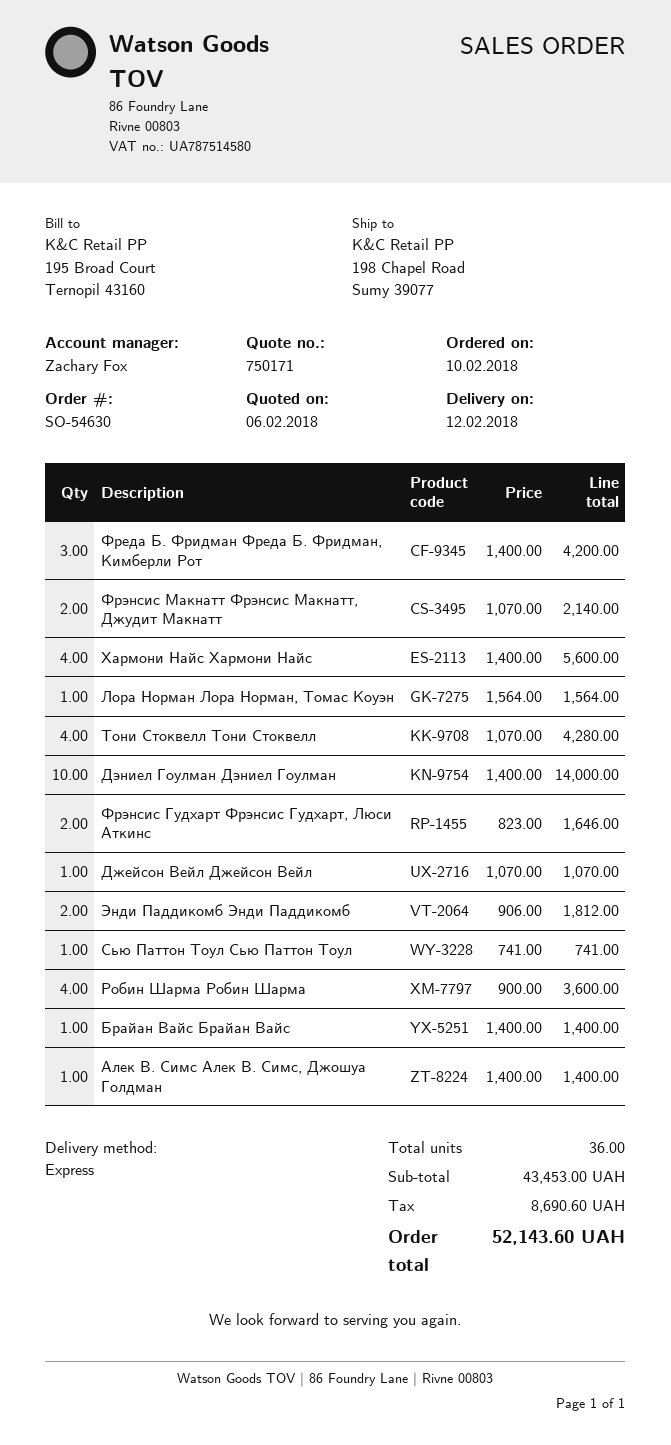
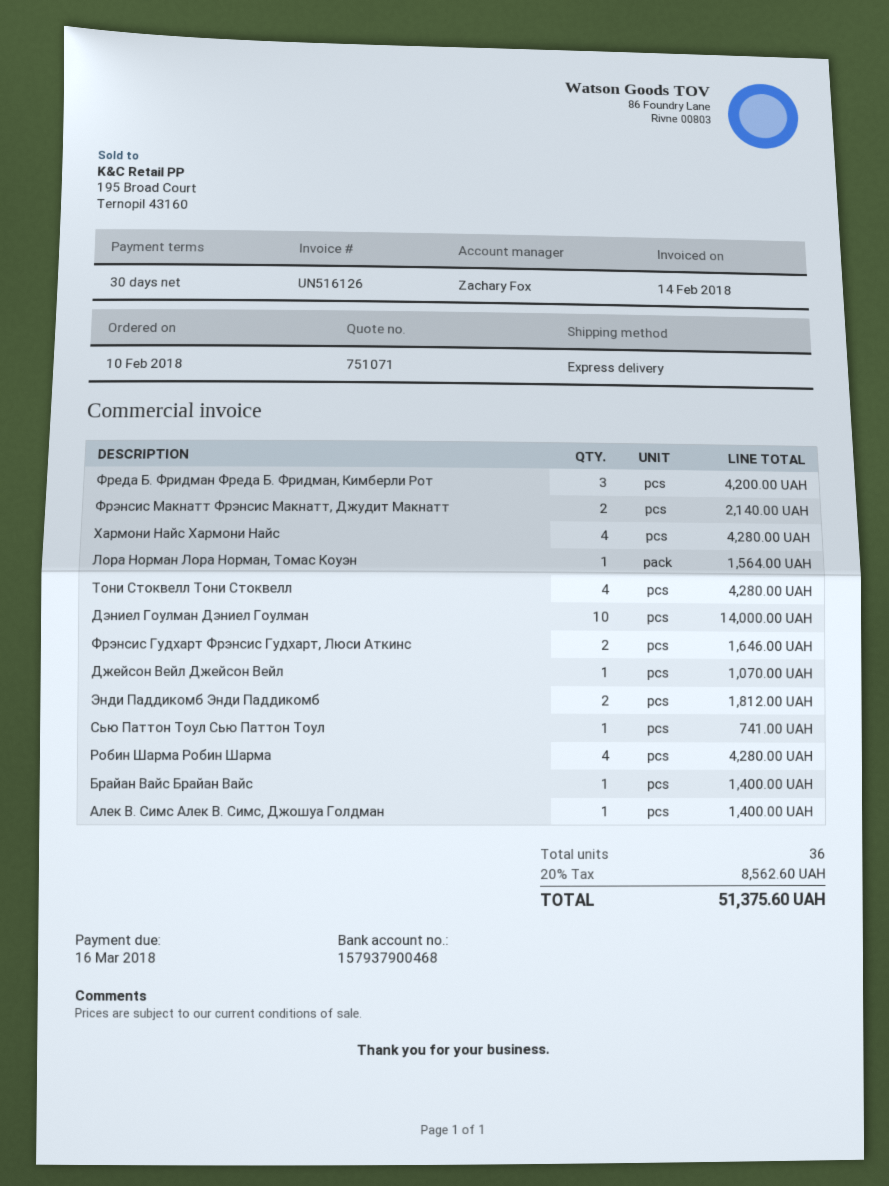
quote number: 750171 -> 751071
Хармони Найс Хармони Найс: 4 for 5600.00 -> 4 for 4280.00
Робин Шарма Робин Шарма: 4 for 3600.00 -> 4 for 4280.00
tax: 8690.60 -> 8562.60
total: 52143.60 -> 51375.60

